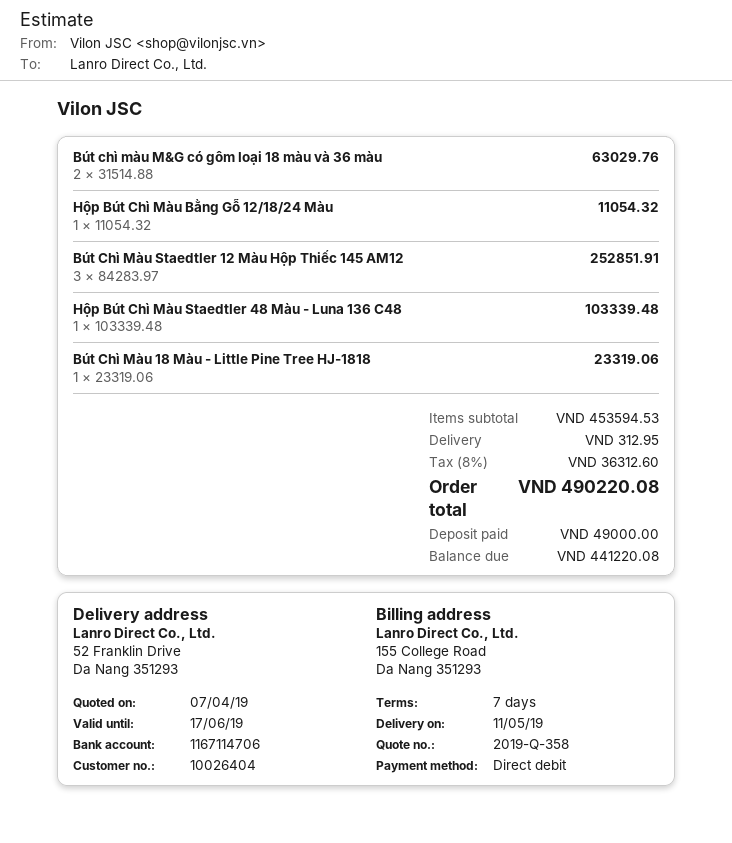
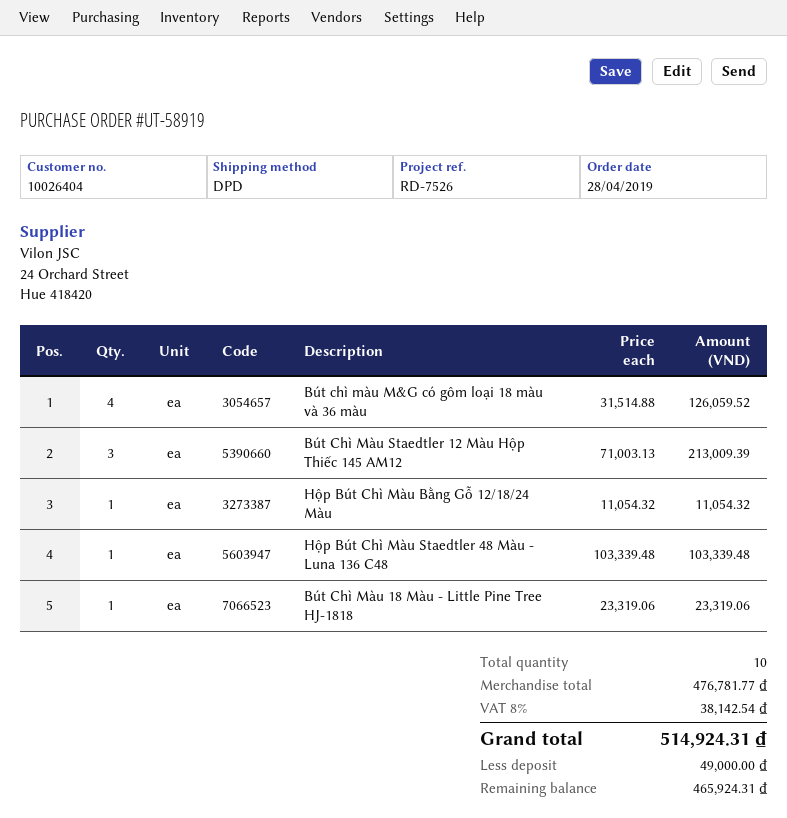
Bút chì màu M&G có gôm loại 18 màu và 36 màu: 2 x 31514.88 = 63029.76 -> 4 x 31514.88 = 126059.52
Bút Chì Màu Staedtler 12 Màu Hộp Thiếc 145 AM12: 3 x 84283.97 = 252851.91 -> 3 x 71003.13 = 213009.39
subtotal: 453594.53 -> 476781.77
shipping: 312.95 -> none
tax: 8% = 36312.60 -> 8% = 38142.54
total: 490220.08 -> 514924.31
balance: 441220.08 -> 465924.31

